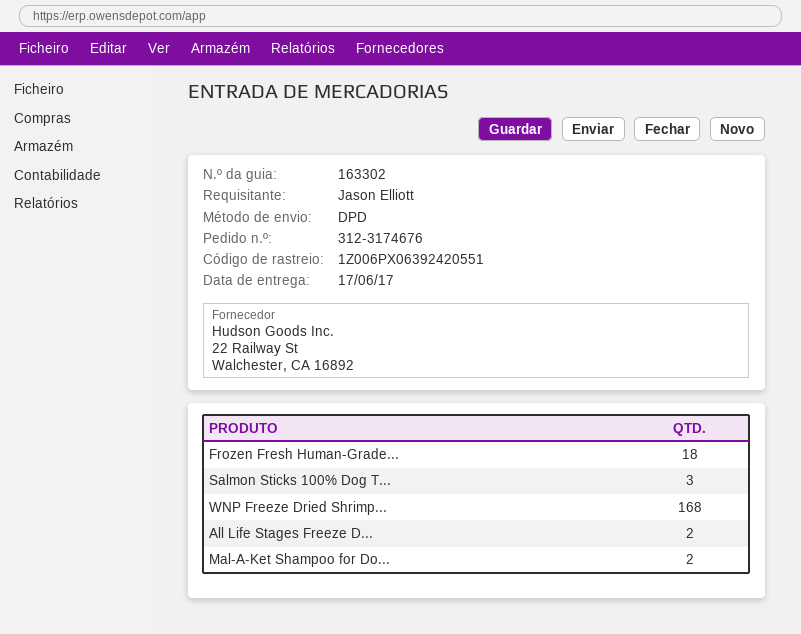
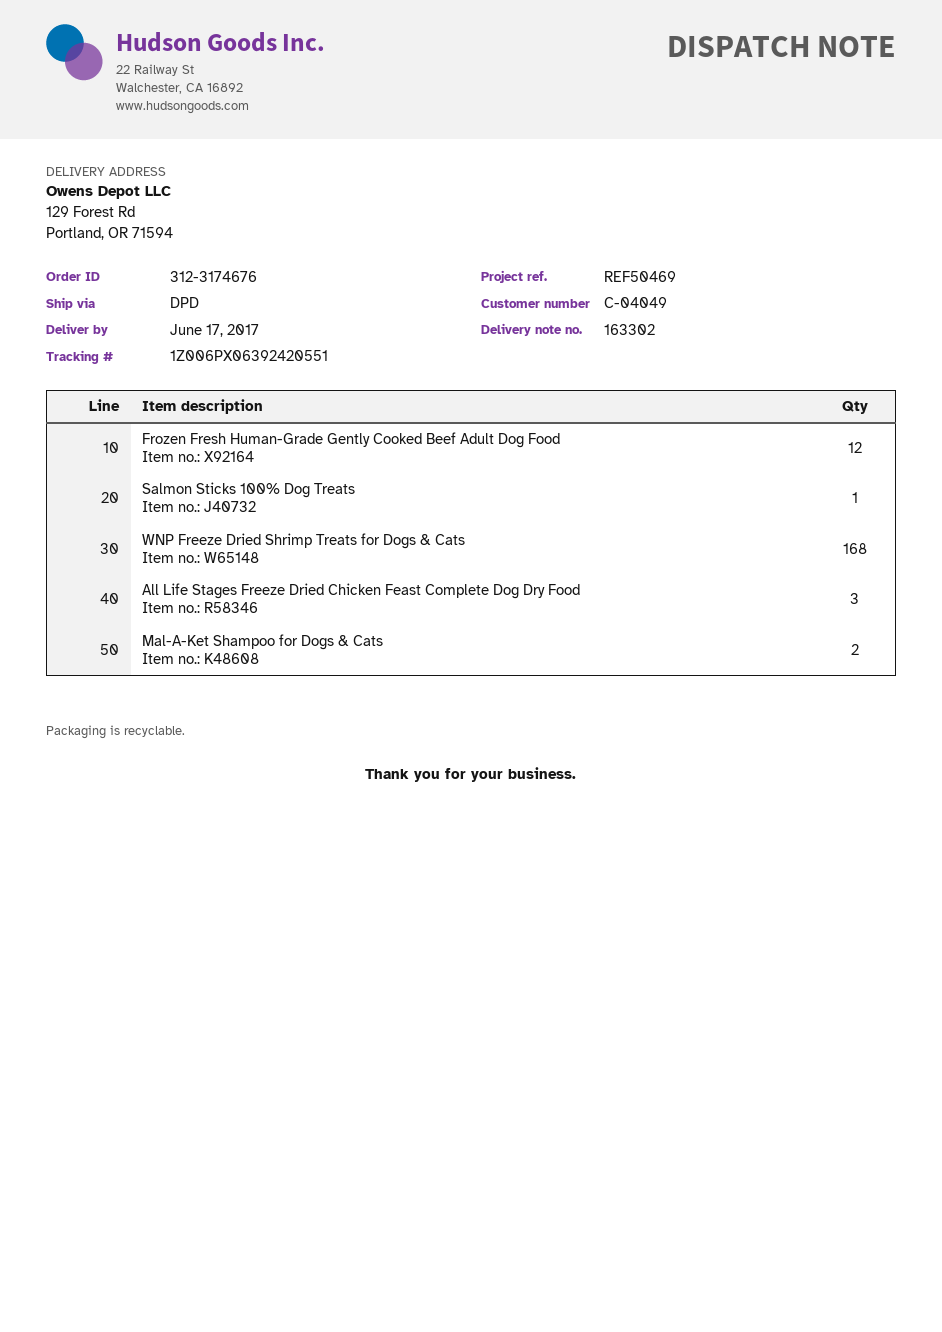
Frozen Fresh Human-Grade...: 18 -> 12
Salmon Sticks 100% Dog T...: 3 -> 1
All Life Stages Freeze D...: 2 -> 3

